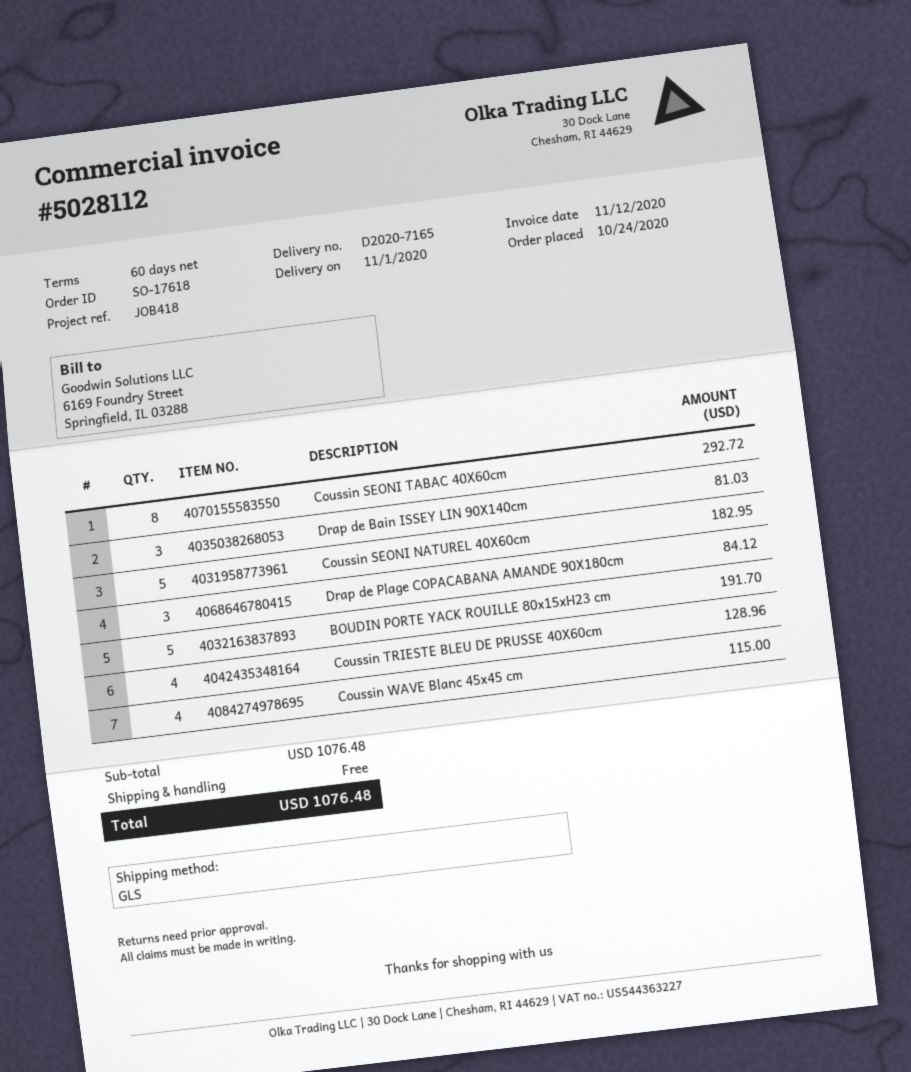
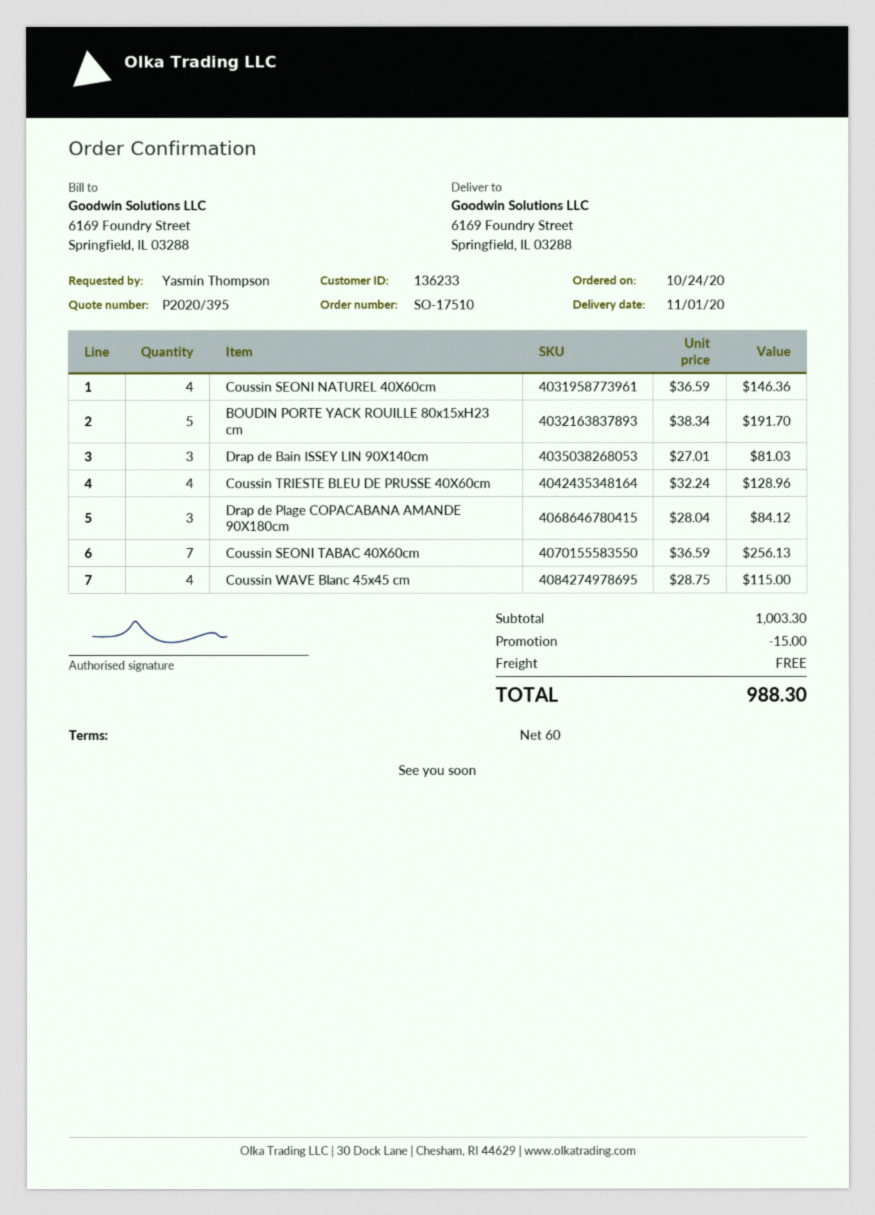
order number: SO-17618 -> SO-17510
Coussin SEONI TABAC 40X60cm: 8 for 292.72 -> 7 for 256.13
Coussin SEONI NATUREL 40X60cm: 5 for 182.95 -> 4 for 146.36
subtotal: 1076.48 -> 1003.30
discount: none -> 15.00
total: 1076.48 -> 988.30

